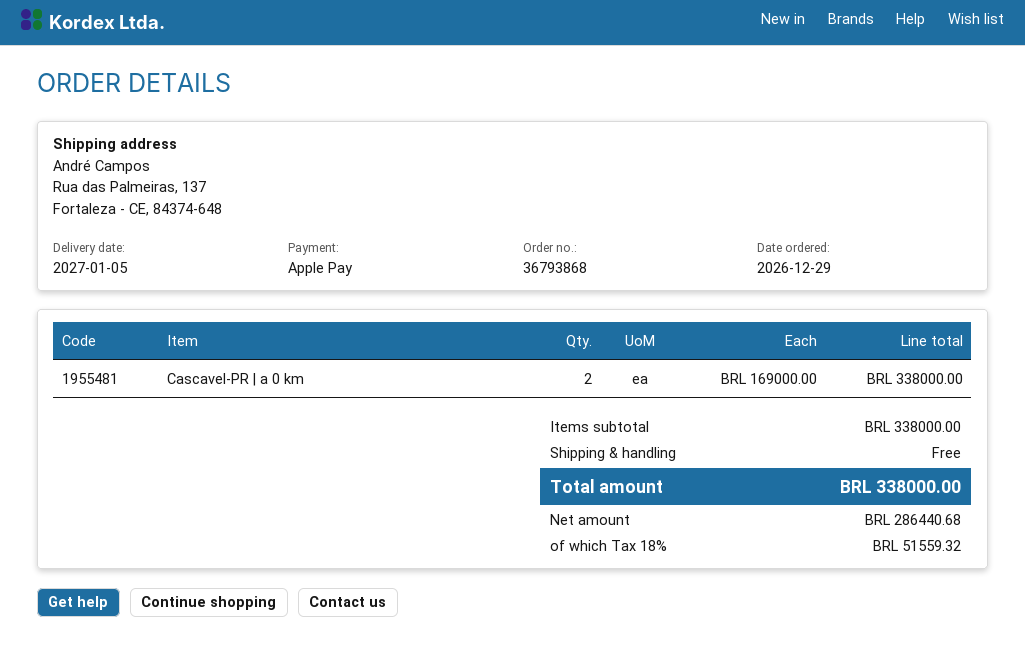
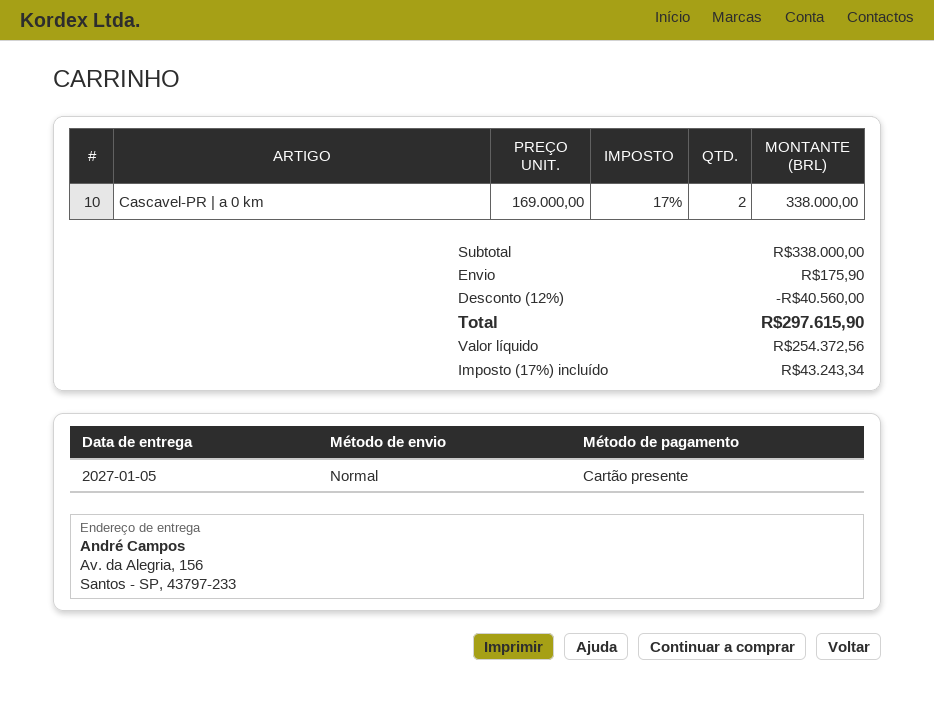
payment method: Apple Pay -> gift card
ship to: Rua das Palmeiras, 137, Fortaleza - CE, 84374-648 -> Av. da Alegria, 156, Santos - SP, 43797-233
discount: none -> 12% = 40560.00
shipping: 0.00 -> 175.90
net: 286440.68 -> 254372.56
tax: 18% = 51559.32 -> 17% = 43243.34
total: 338000.00 -> 297615.90

